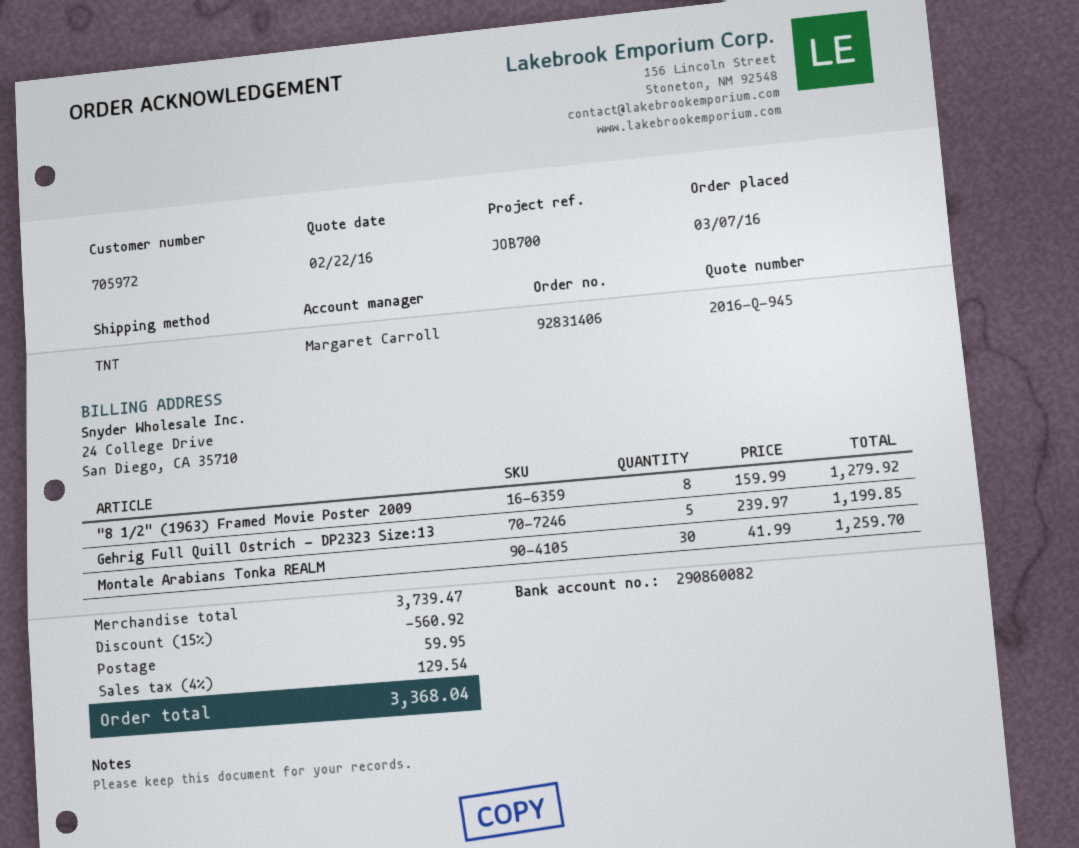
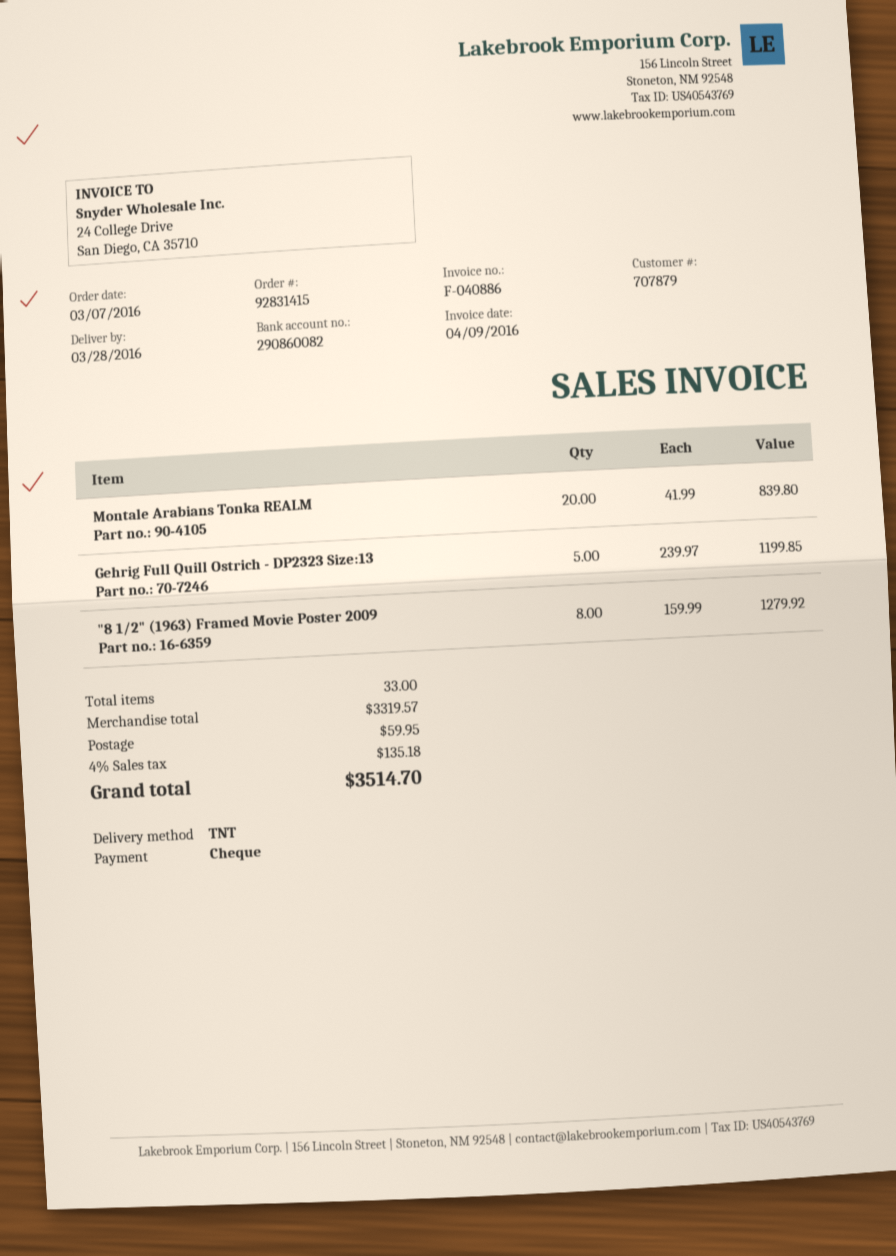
order number: 92831406 -> 92831415
customer number: 705972 -> 707879
Montale Arabians Tonka REALM: 30 x 41.99 = 1259.70 -> 20 x 41.99 = 839.80
subtotal: 3739.47 -> 3319.57
discount: 15% = 560.92 -> none
tax: 4% = 129.54 -> 4% = 135.18
total: 3368.04 -> 3514.70

